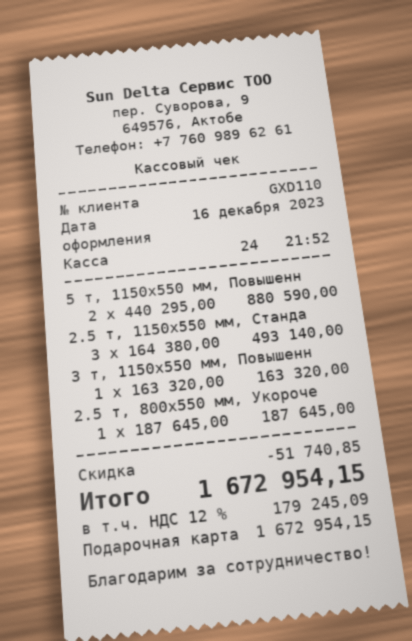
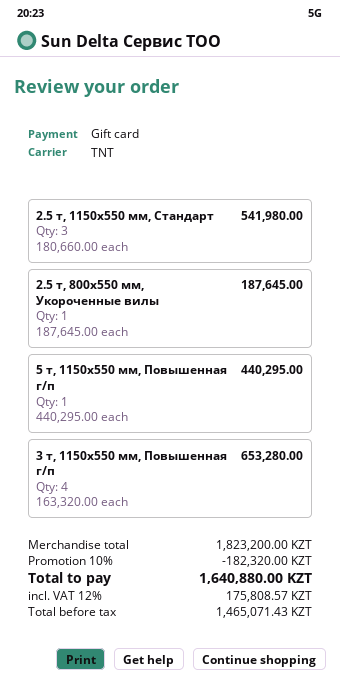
5 т, 1150х550 мм, Повышенн: 2 x 440295.00 = 880590.00 -> 1 x 440295.00 = 440295.00
2.5 т, 1150х550 мм, Станда: 3 x 164380.00 = 493140.00 -> 3 x 180660.00 = 541980.00
3 т, 1150х550 мм, Повышенн: 1 x 163320.00 = 163320.00 -> 4 x 163320.00 = 653280.00
discount: 51740.85 -> 182320.00
tax: 12% = 179245.09 -> 12% = 175808.57
total: 1672954.15 -> 1640880.00

